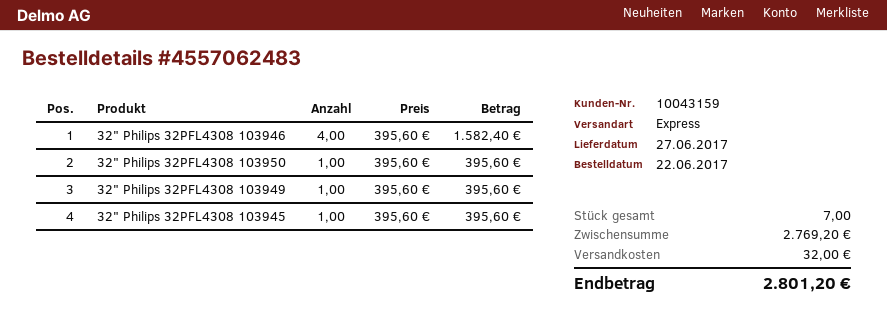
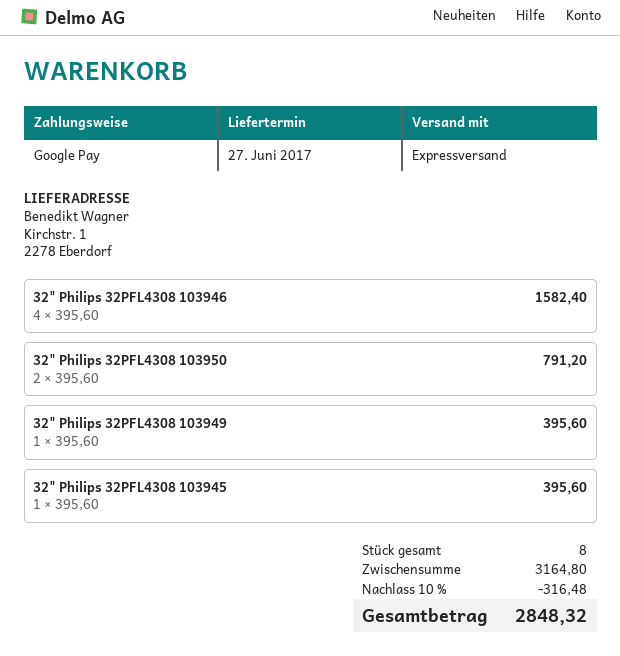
32" Philips 32PFL4308 103950: 1 x 395.60 = 395.60 -> 2 x 395.60 = 791.20
total quantity: 7 -> 8
subtotal: 2769.20 -> 3164.80
discount: none -> 10% = 316.48
shipping: 32.00 -> none
total: 2801.20 -> 2848.32

